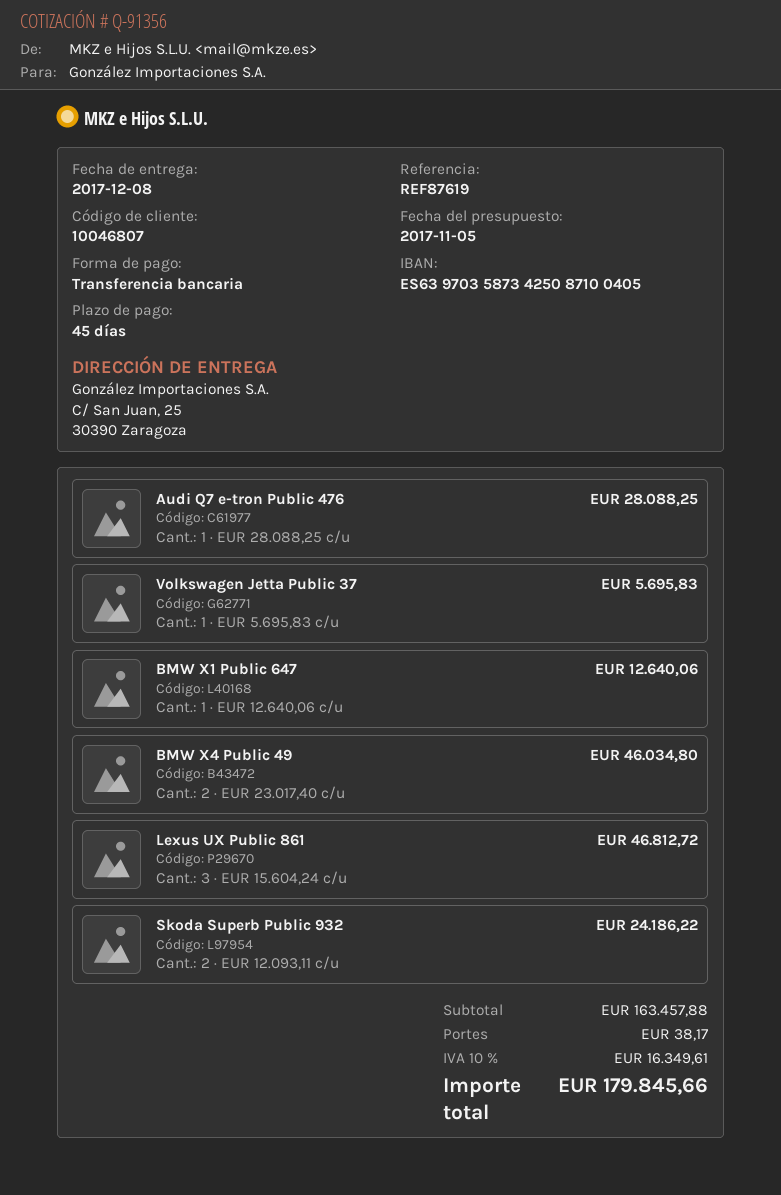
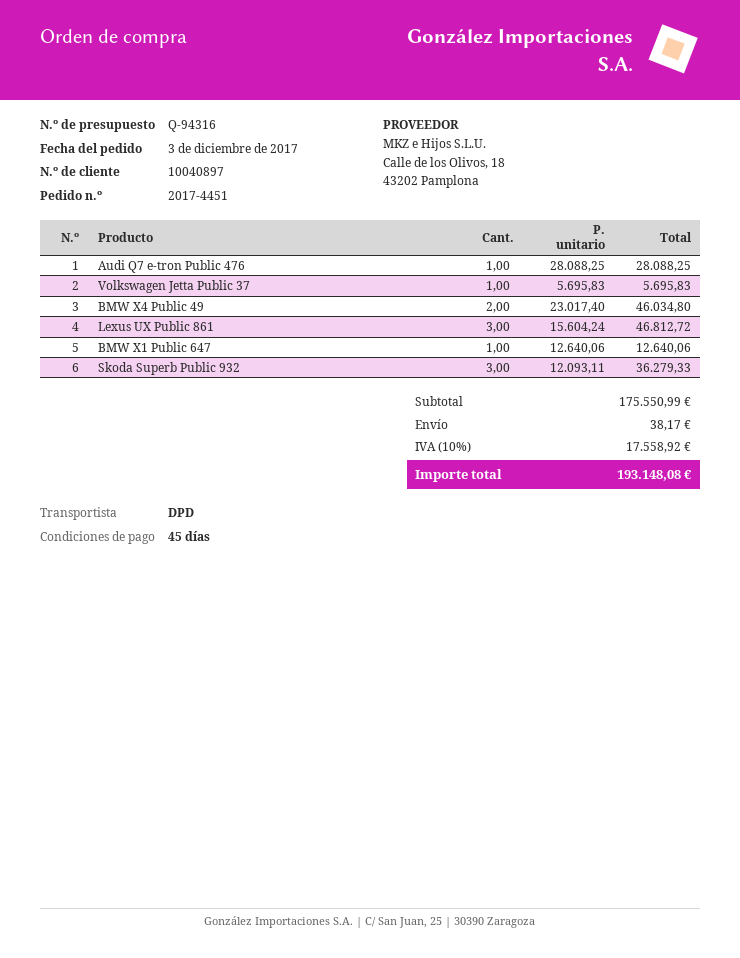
quote number: Q-91356 -> Q-94316
customer number: 10046807 -> 10040897
Skoda Superb Public 932: 2 x 12093.11 = 24186.22 -> 3 x 12093.11 = 36279.33
subtotal: 163457.88 -> 175550.99
tax: 10% = 16349.61 -> 10% = 17558.92
total: 179845.66 -> 193148.08

